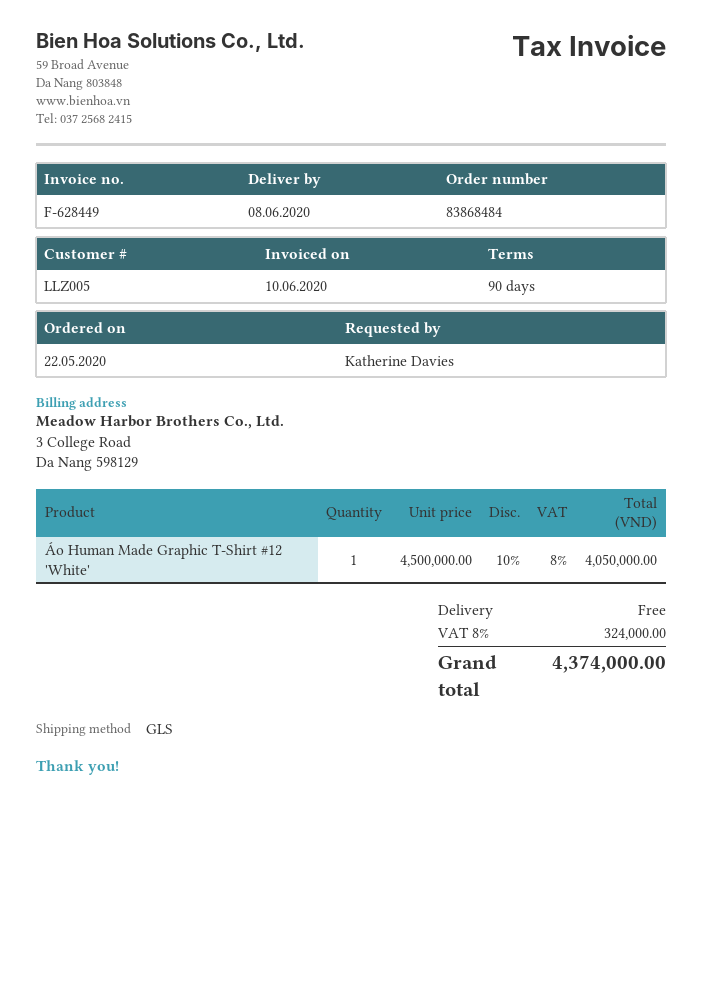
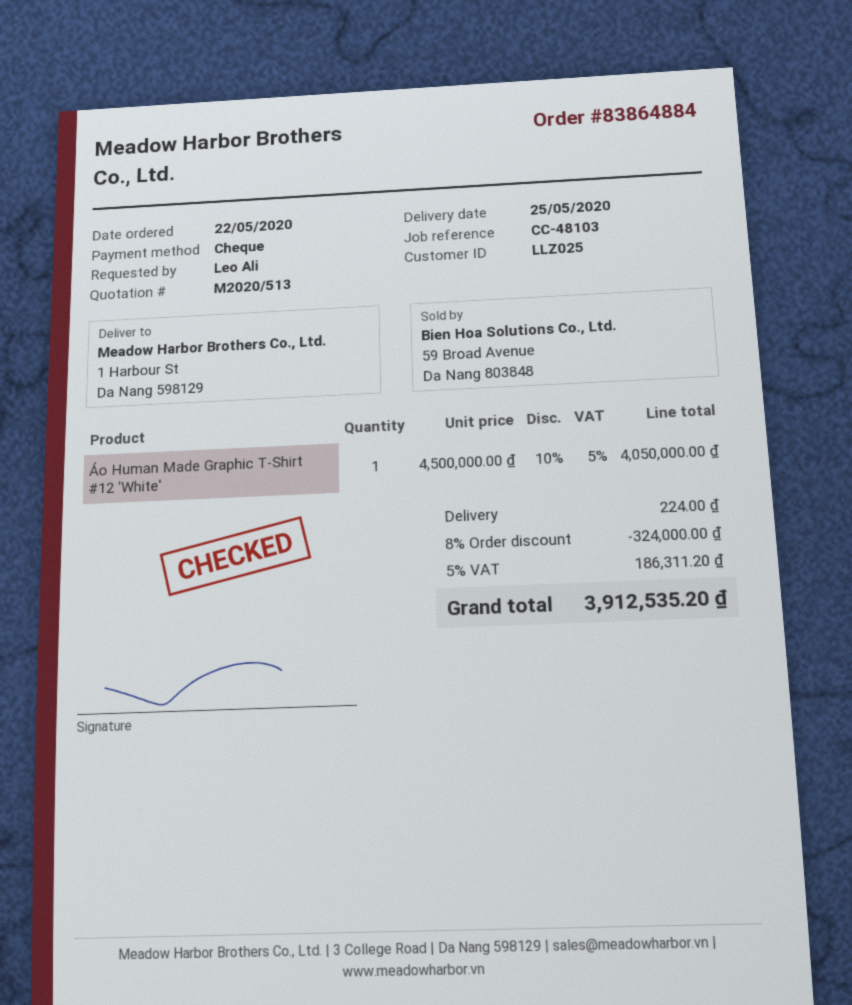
order number: 83868484 -> 83864884
delivery date: 2020-06-08 -> 2020-05-25
customer number: LLZ005 -> LLZ025
ordered by: Katherine Davies -> Leo Ali
discount: none -> 8% = 324000.00
shipping: 0.00 -> 224.00
tax: 8% = 324000.00 -> 5% = 186311.20
total: 4374000.00 -> 3912535.20

